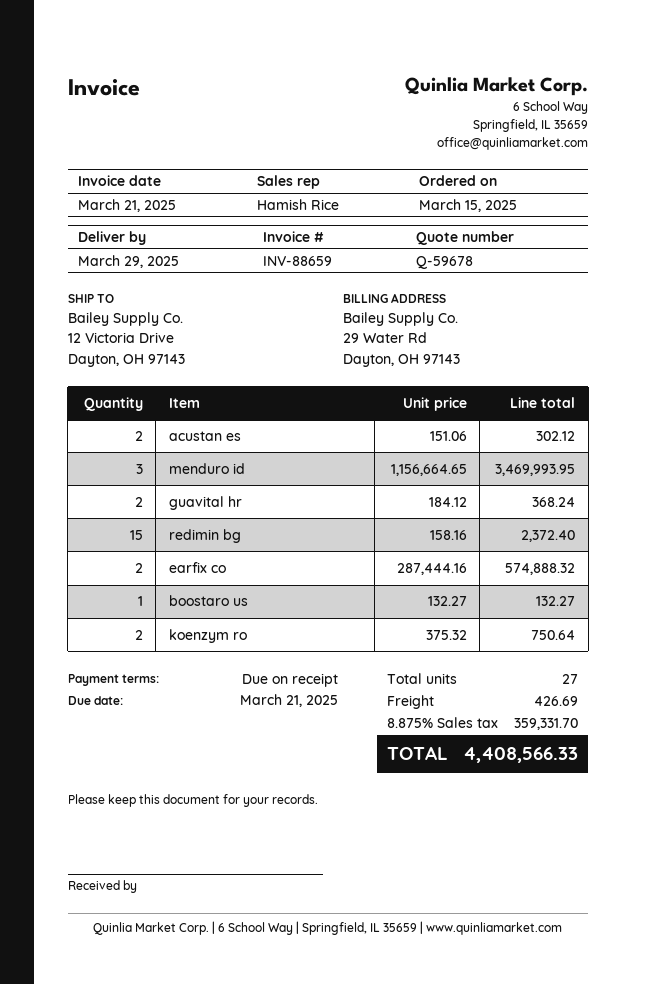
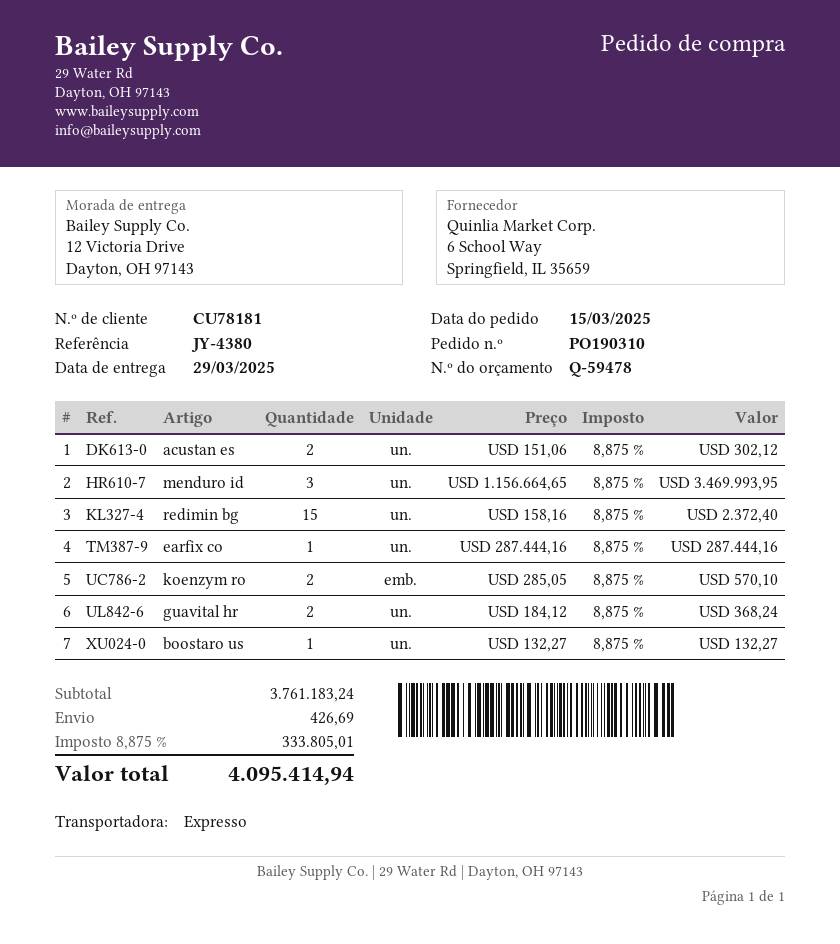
quote number: Q-59678 -> Q-59478
earfix co: 2 x 287444.16 = 574888.32 -> 1 x 287444.16 = 287444.16
koenzym ro: 2 x 375.32 = 750.64 -> 2 x 285.05 = 570.10
tax: 8.875% = 359331.70 -> 8.875% = 333805.01
total: 4408566.33 -> 4095414.94

